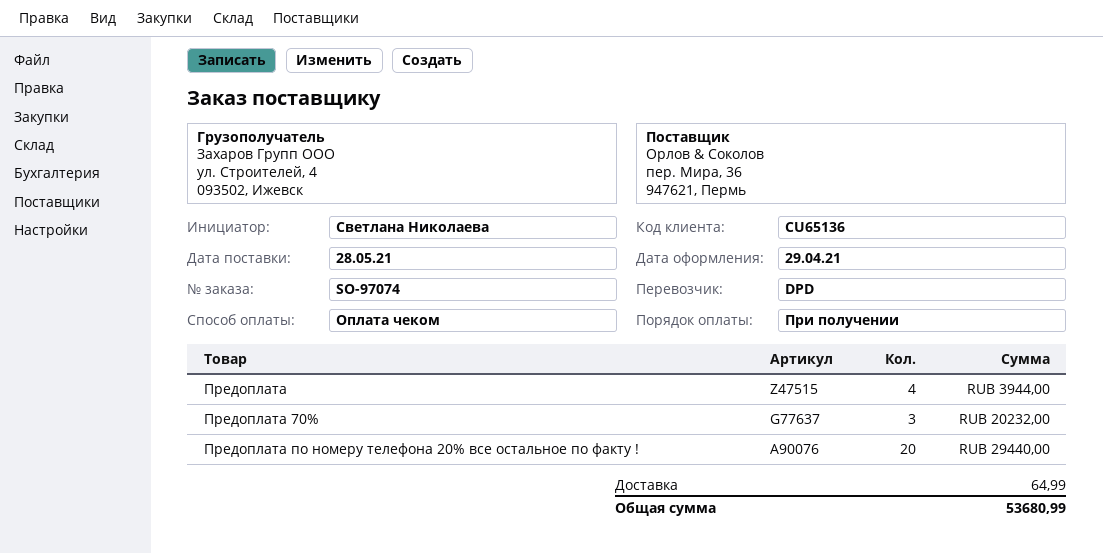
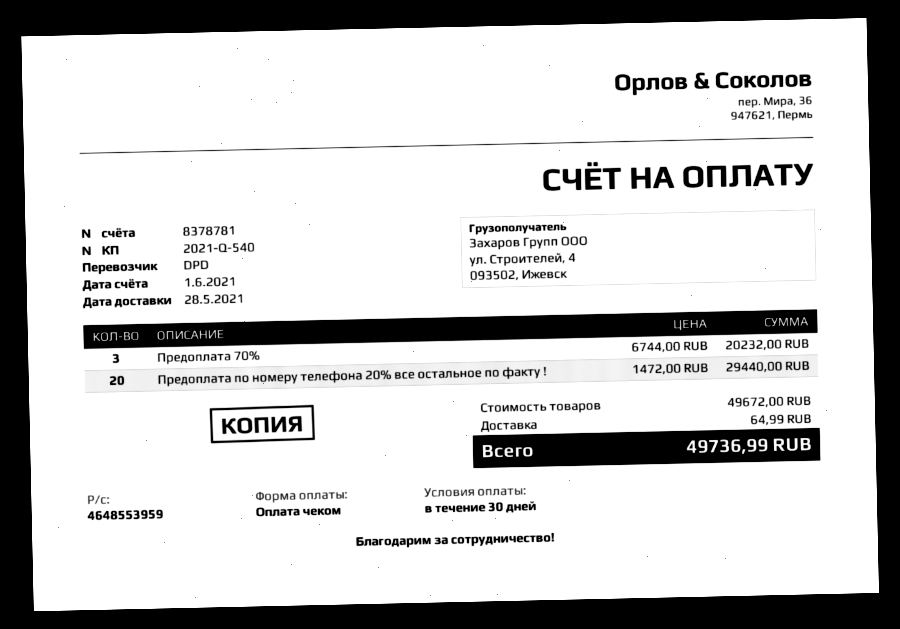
payment terms: on receipt -> 30 days
Предоплата: 4 for 3944.00 -> none
total: 53680.99 -> 49736.99

